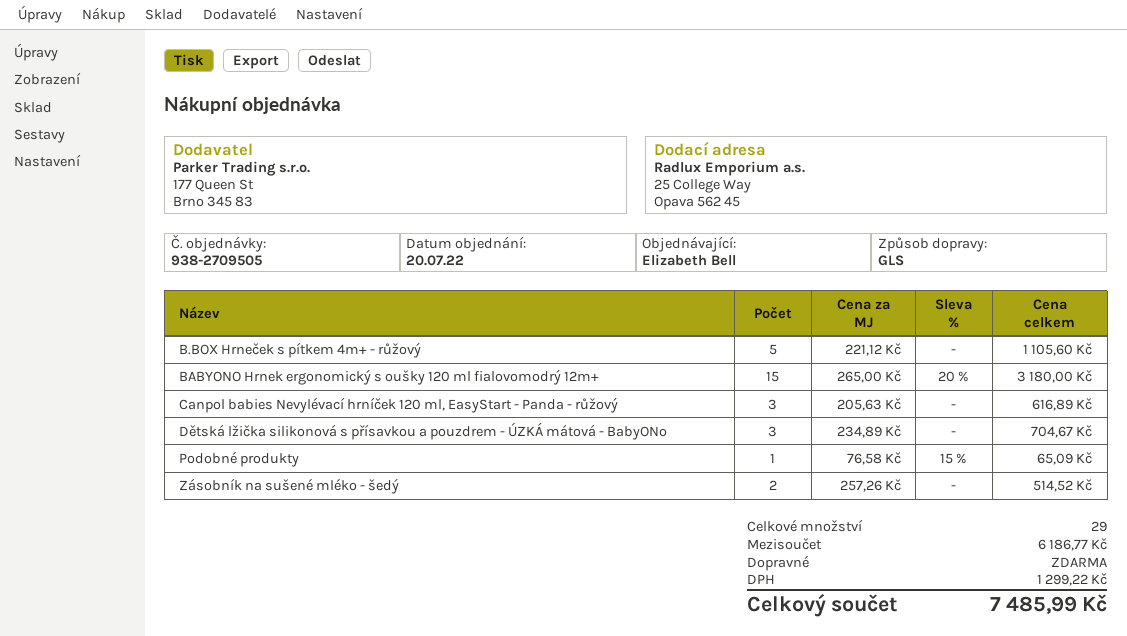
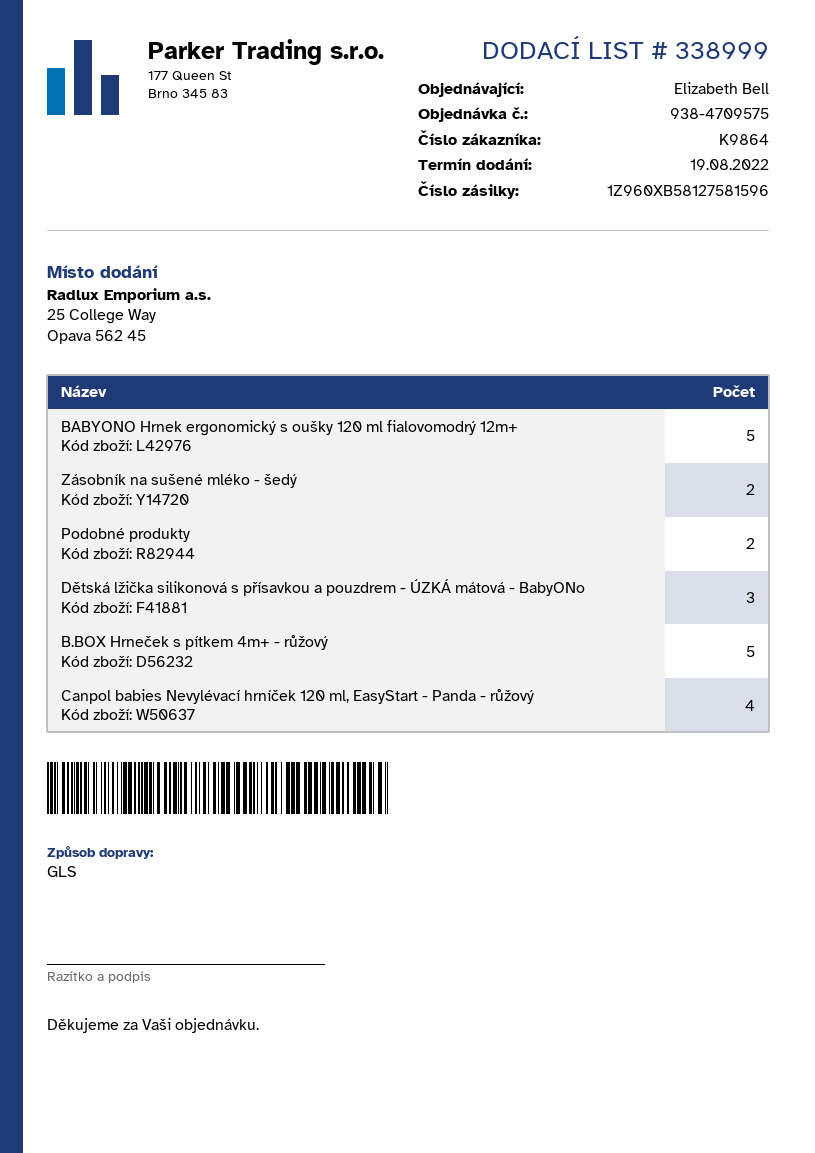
order number: 938-2709505 -> 938-4709575
BABYONO Hrnek ergonomický s oušky 120 ml fialovomodrý 12m+: 15 -> 5
Canpol babies Nevylévací hrníček 120 ml, EasyStart - Panda - růžový: 3 -> 4
Podobné produkty: 1 -> 2

